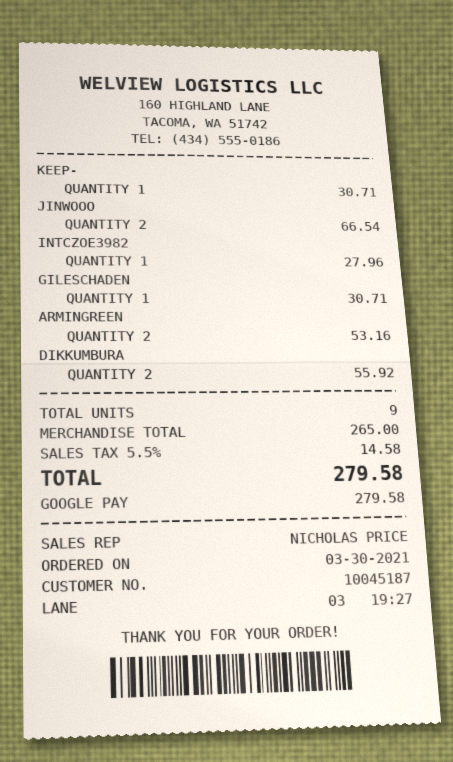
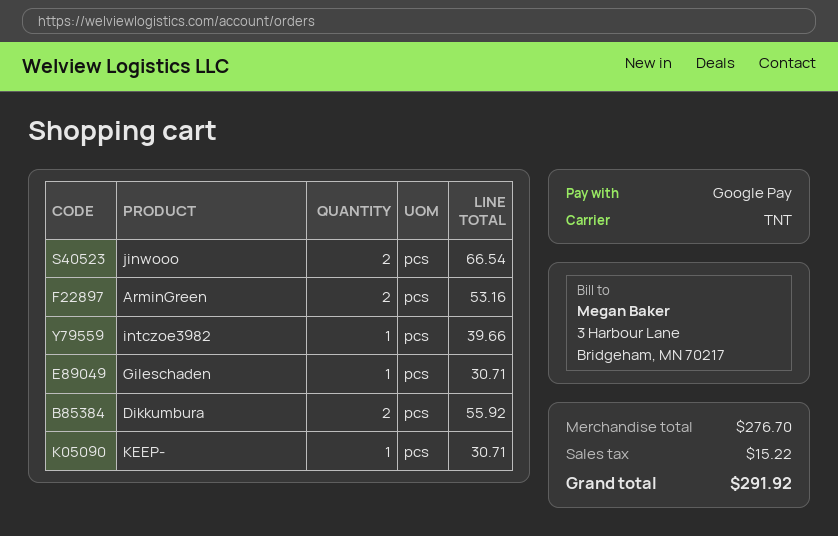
INTCZOE3982: 1 for 27.96 -> 1 for 39.66
subtotal: 265.00 -> 276.70
tax: 14.58 -> 15.22
total: 279.58 -> 291.92

